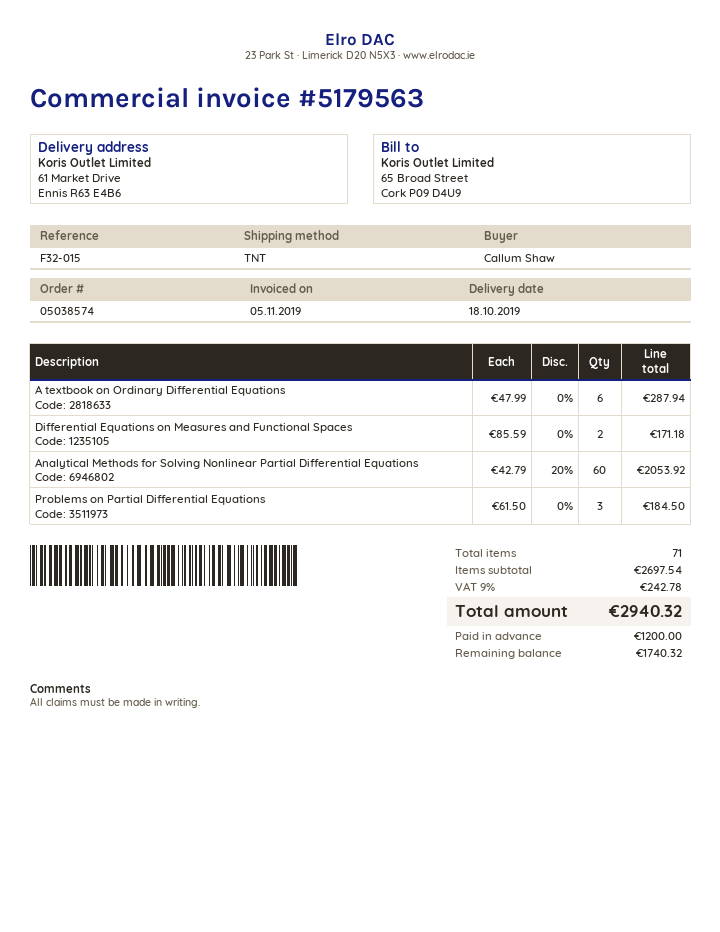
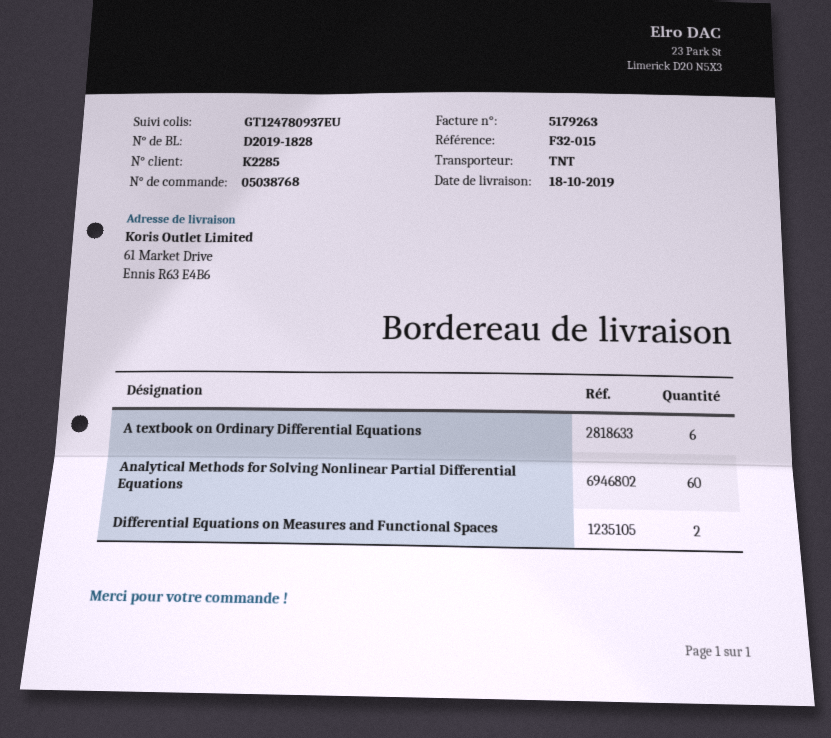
order number: 05038574 -> 05038768
invoice number: 5179563 -> 5179263
Problems on Partial Differential Equations: 3 -> none

